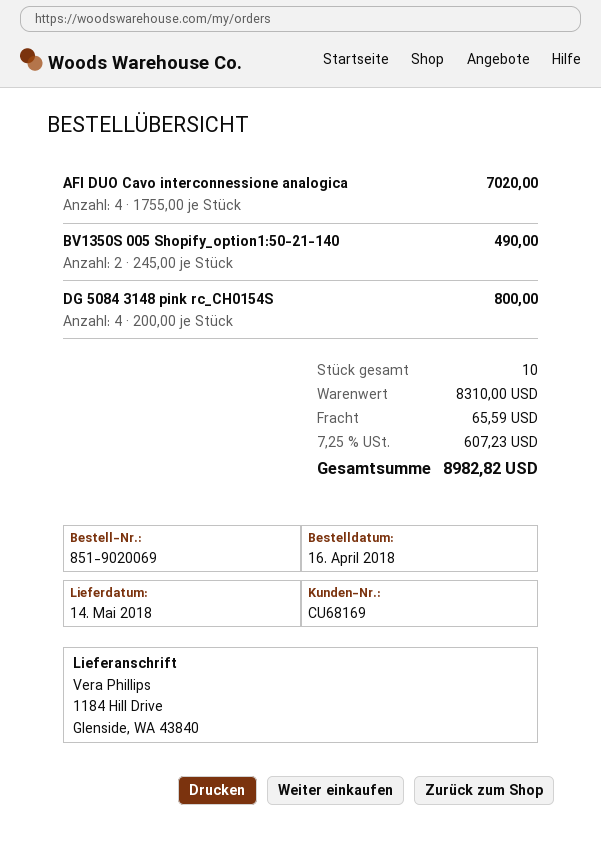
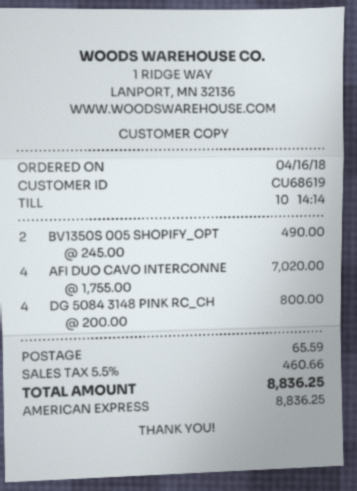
customer number: CU68169 -> CU68619
tax: 7.25% = 607.23 -> 5.5% = 460.66
total: 8982.82 -> 8836.25

